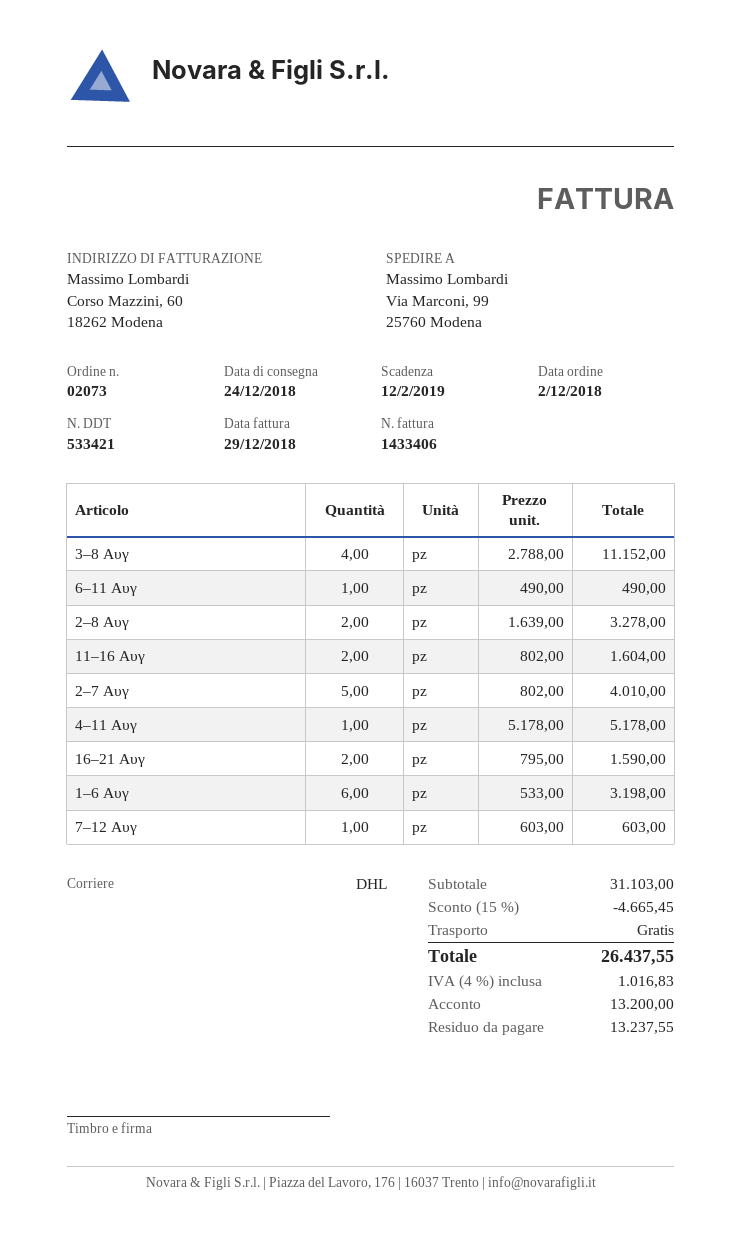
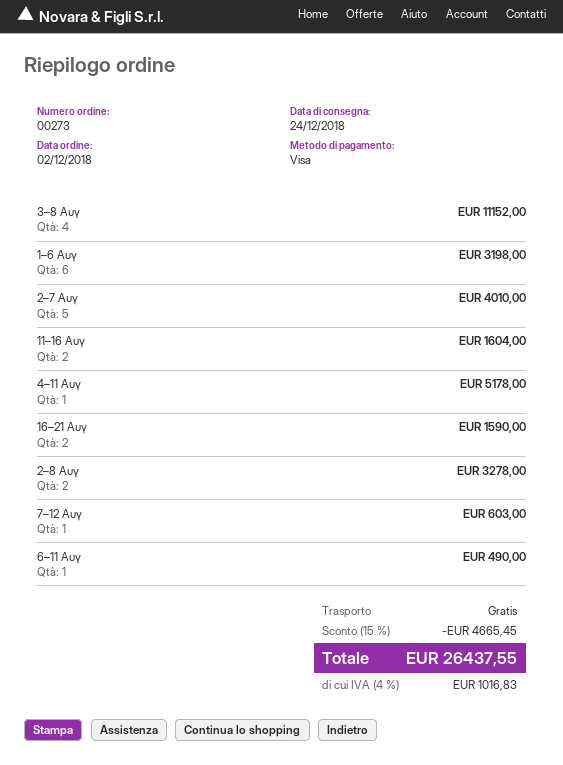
order number: 02073 -> 00273

